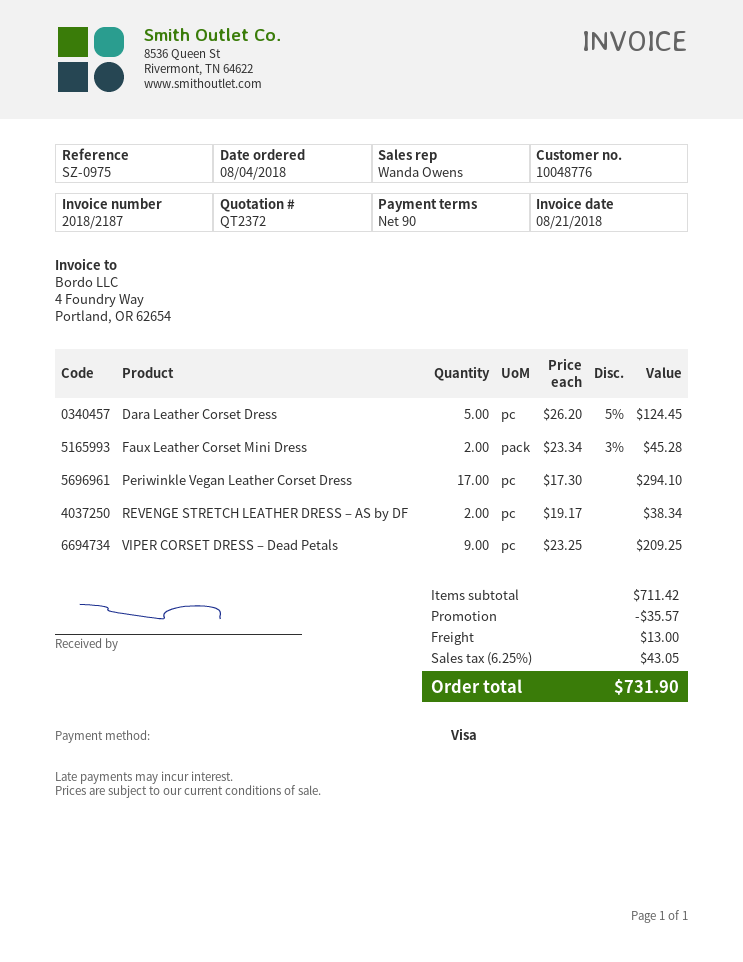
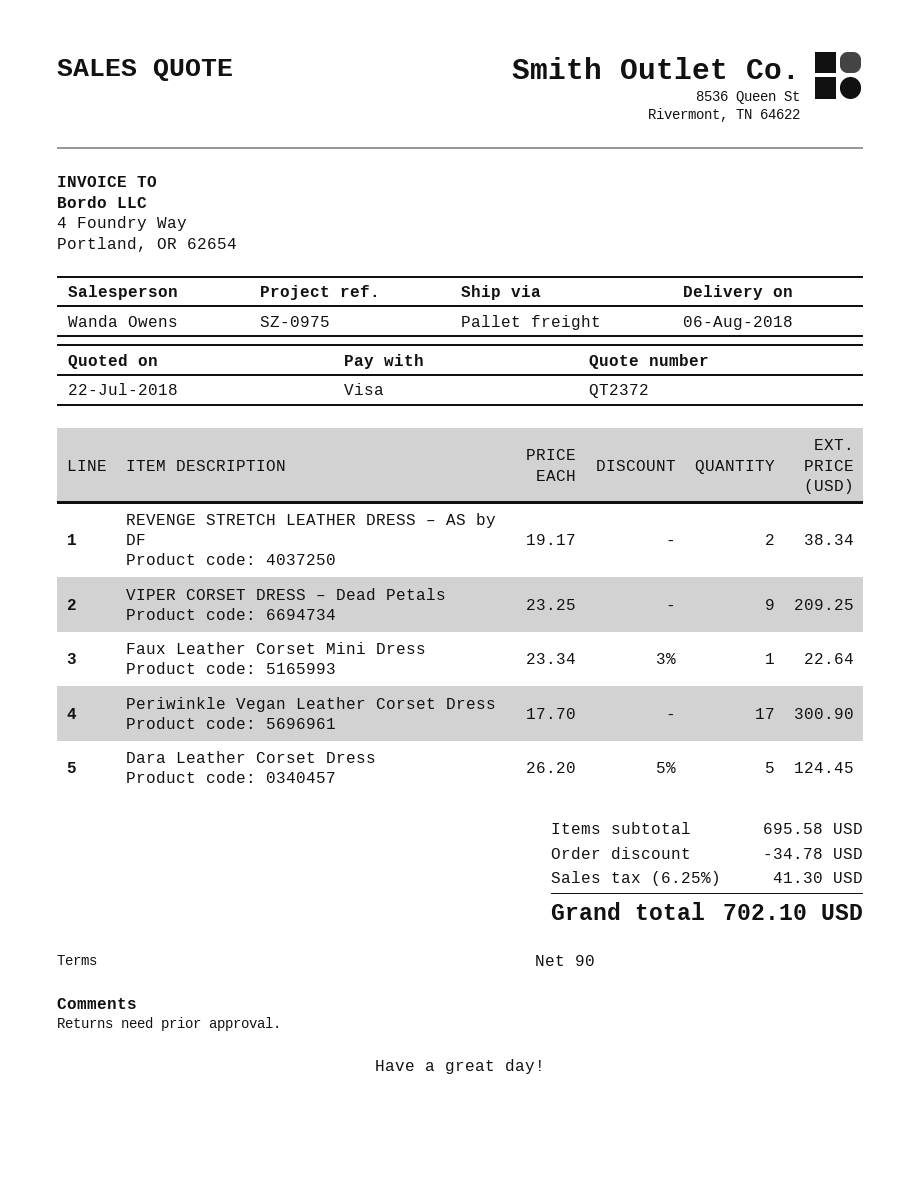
Faux Leather Corset Mini Dress: 2 x 23.34 - 3% = 45.28 -> 1 x 23.34 - 3% = 22.64
Periwinkle Vegan Leather Corset Dress: 17 x 17.30 = 294.10 -> 17 x 17.70 = 300.90
subtotal: 711.42 -> 695.58
discount: 35.57 -> 34.78
shipping: 13.00 -> none
tax: 6.25% = 43.05 -> 6.25% = 41.30
total: 731.90 -> 702.10

